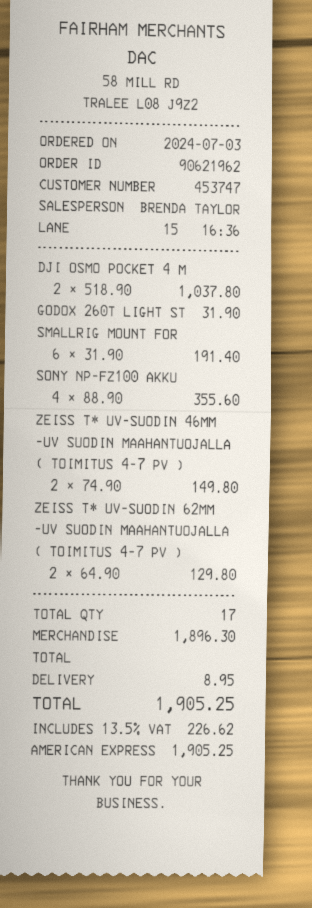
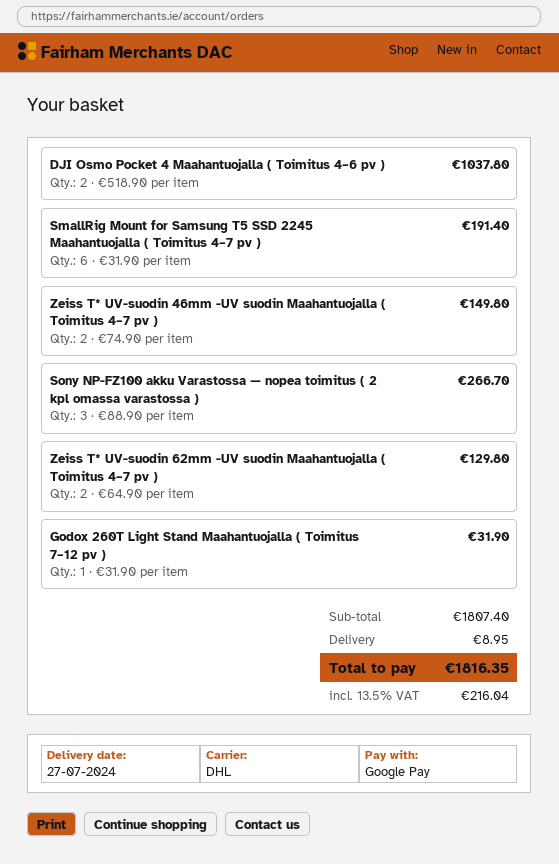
payment method: American Express -> Google Pay
SONY NP-FZ100 AKKU: 4 x 88.90 = 355.60 -> 3 x 88.90 = 266.70
subtotal: 1896.30 -> 1807.40
tax: 13.5% = 226.62 -> 13.5% = 216.04
total: 1905.25 -> 1816.35

